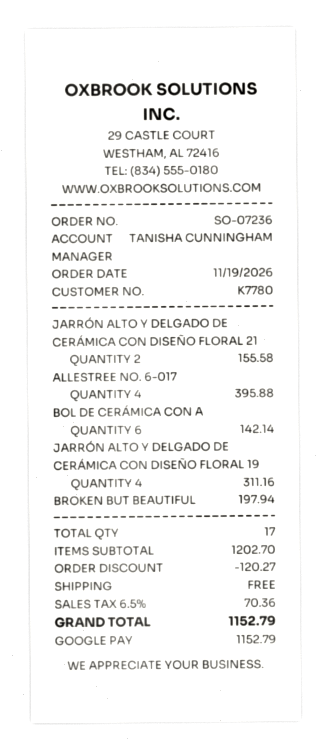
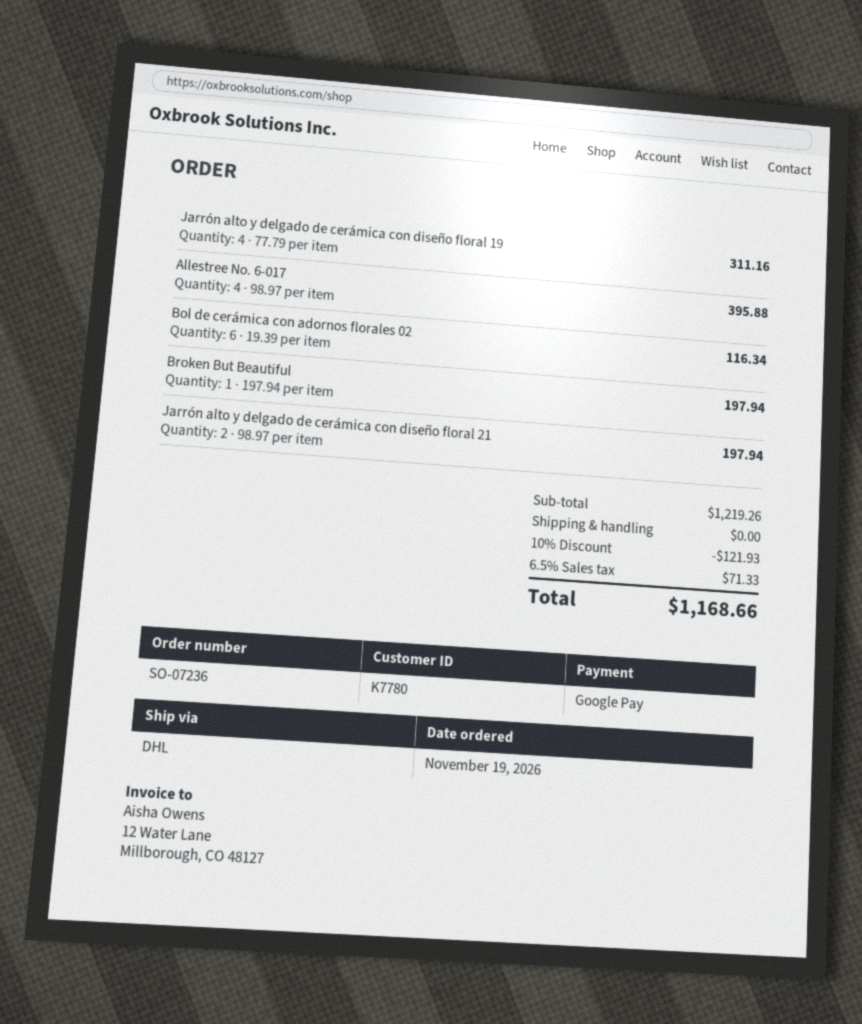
JARRÓN ALTO Y DELGADO DE CERÁMICA CON DISEÑO FLORAL 21: 2 for 155.58 -> 2 for 197.94
BOL DE CERÁMICA CON A: 6 for 142.14 -> 6 for 116.34
subtotal: 1202.70 -> 1219.26
discount: 120.27 -> 121.93
tax: 6.5% = 70.36 -> 6.5% = 71.33
total: 1152.79 -> 1168.66

